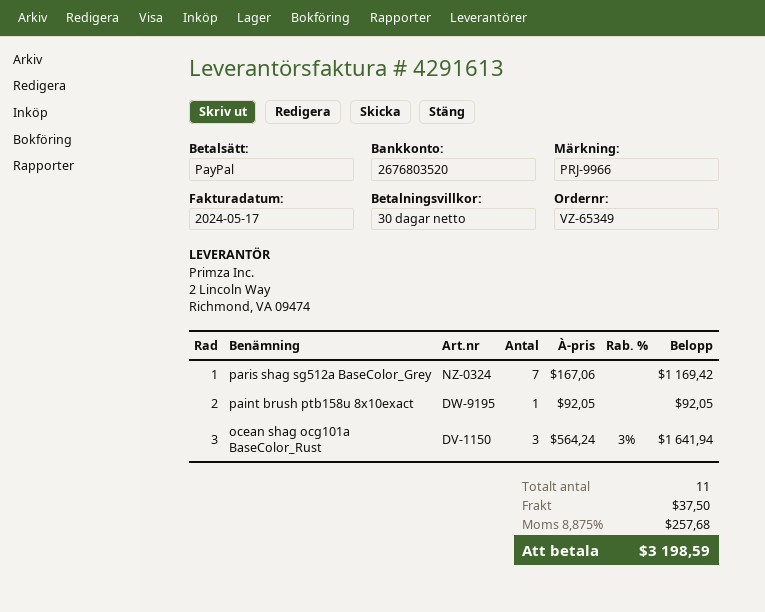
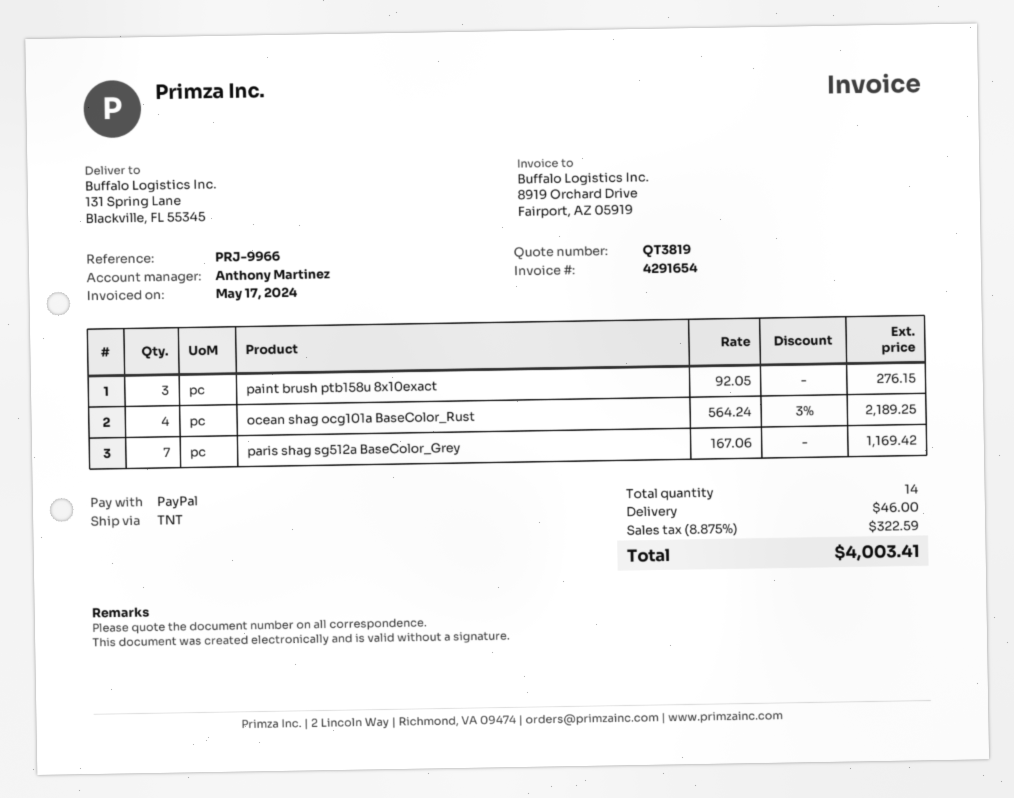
invoice number: 4291613 -> 4291654
paint brush ptb158u 8x10exact: 1 x 92.05 = 92.05 -> 3 x 92.05 = 276.15
ocean shag ocg101a BaseColor_Rust: 3 x 564.24 - 3% = 1641.94 -> 4 x 564.24 - 3% = 2189.25
total quantity: 11 -> 14
shipping: 37.50 -> 46.00
tax: 8.875% = 257.68 -> 8.875% = 322.59
total: 3198.59 -> 4003.41

